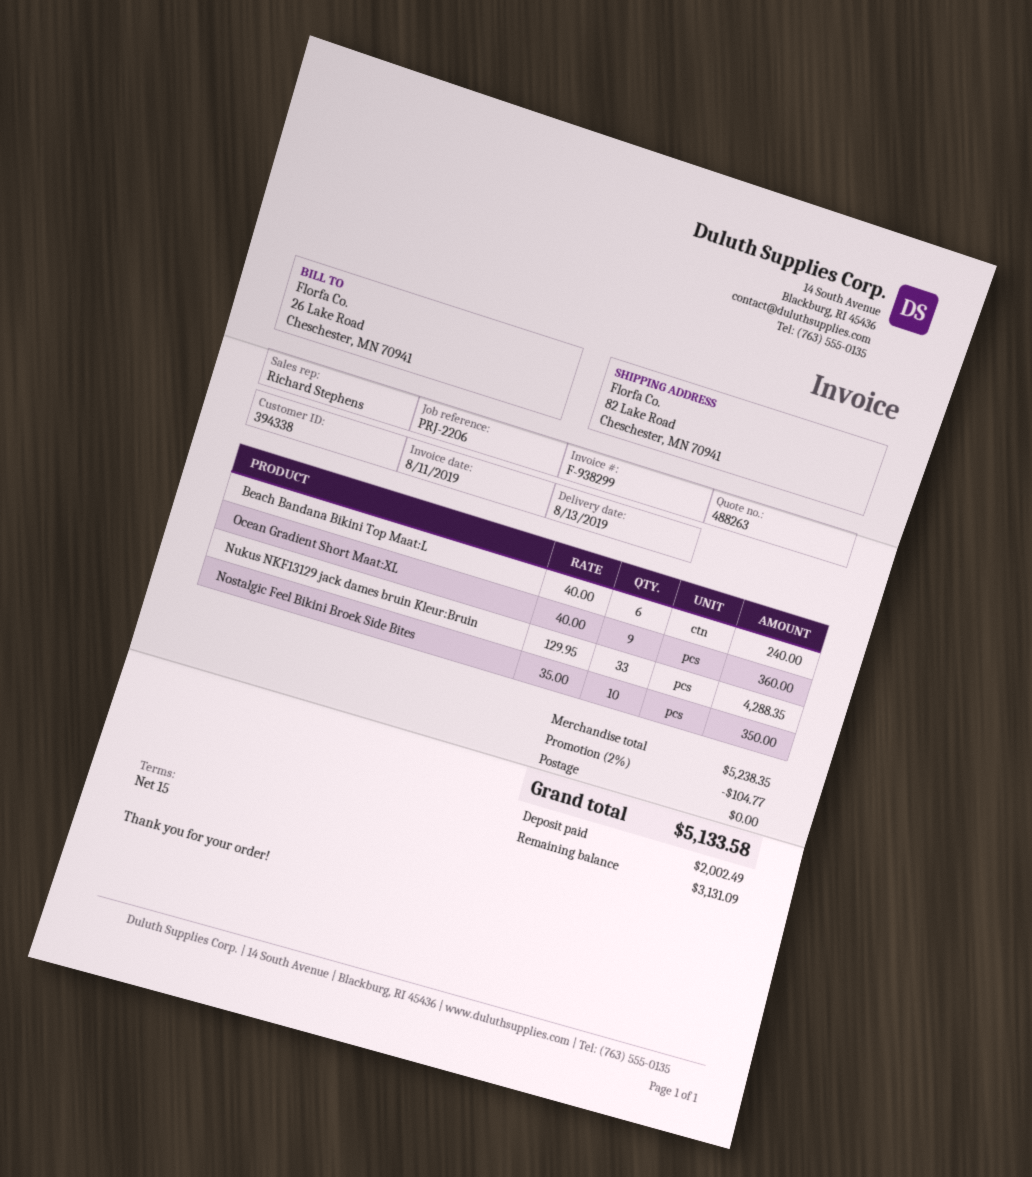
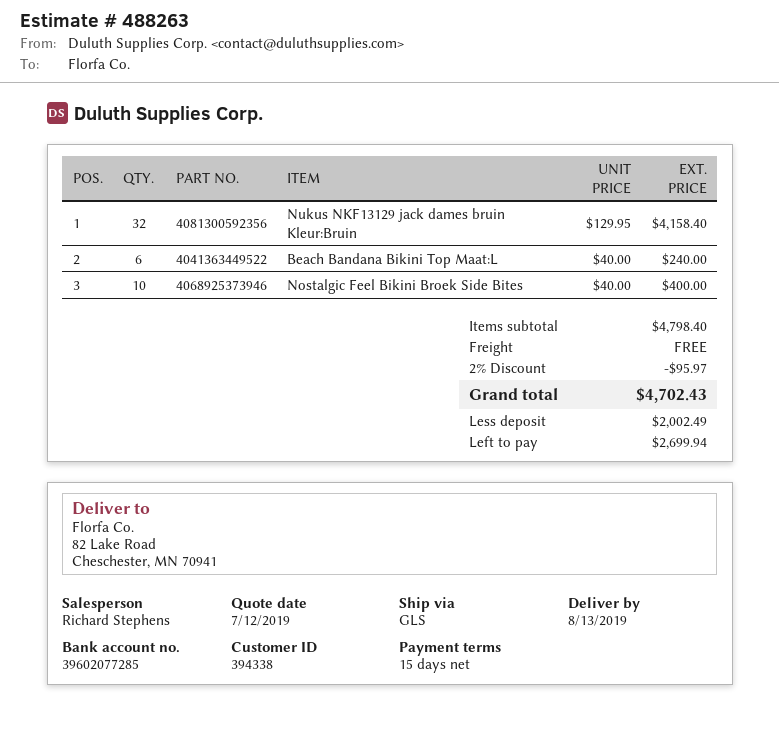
Ocean Gradient Short Maat:XL: 9 x 40.00 = 360.00 -> none
Nukus NKF13129 jack dames bruin Kleur:Bruin: 33 x 129.95 = 4288.35 -> 32 x 129.95 = 4158.40
Nostalgic Feel Bikini Broek Side Bites: 10 x 35.00 = 350.00 -> 10 x 40.00 = 400.00
subtotal: 5238.35 -> 4798.40
discount: 2% = 104.77 -> 2% = 95.97
total: 5133.58 -> 4702.43
balance: 3131.09 -> 2699.94

